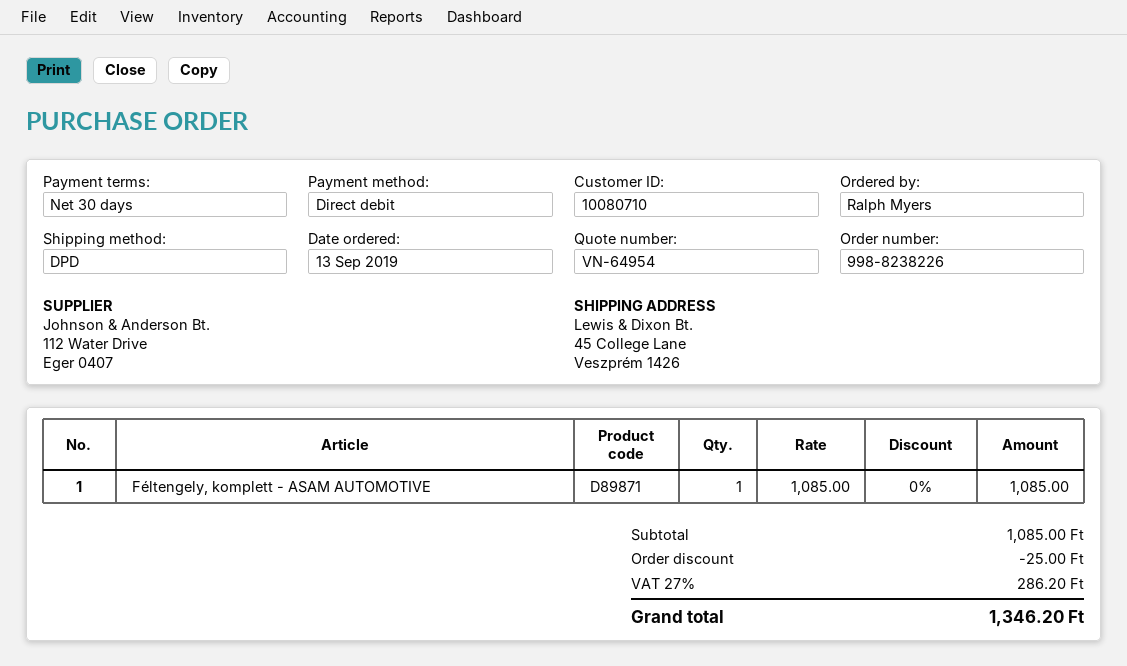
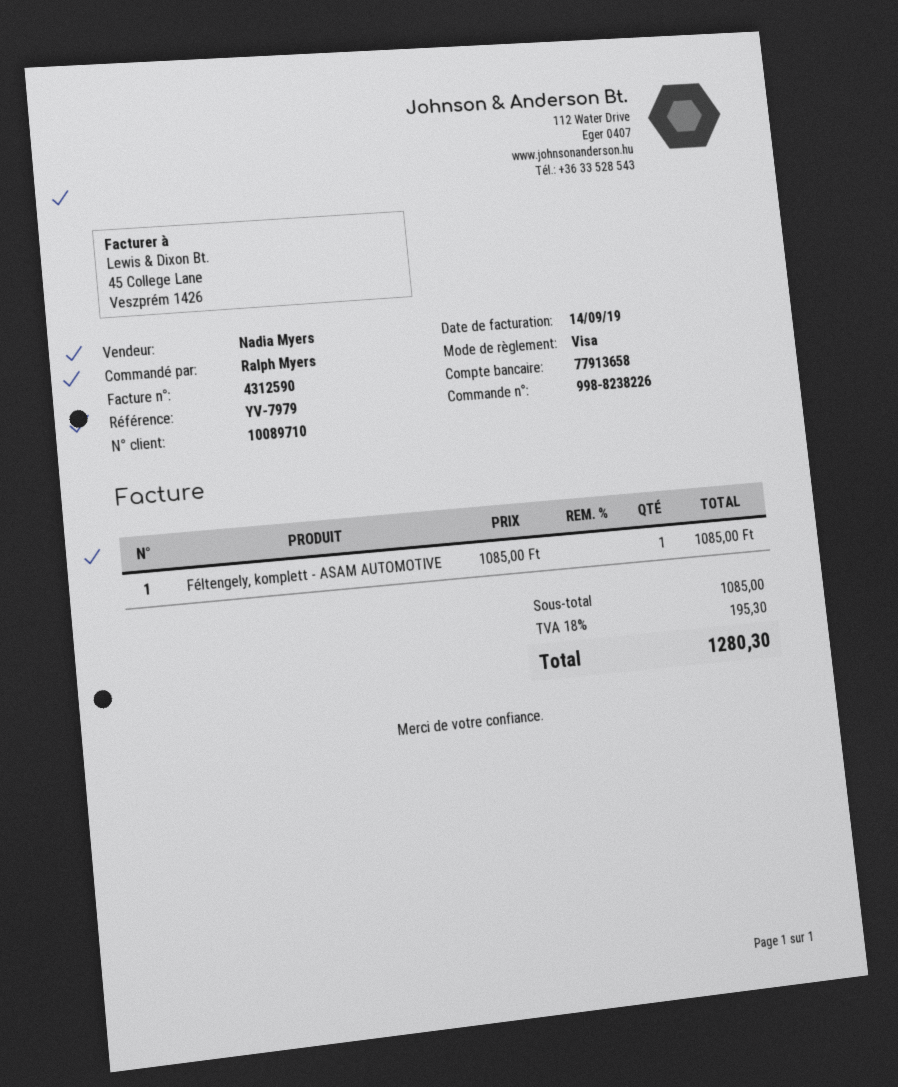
customer number: 10080710 -> 10089710
payment method: direct debit -> Visa
discount: 25.00 -> none
tax: 27% = 286.20 -> 18% = 195.30
total: 1346.20 -> 1280.30

